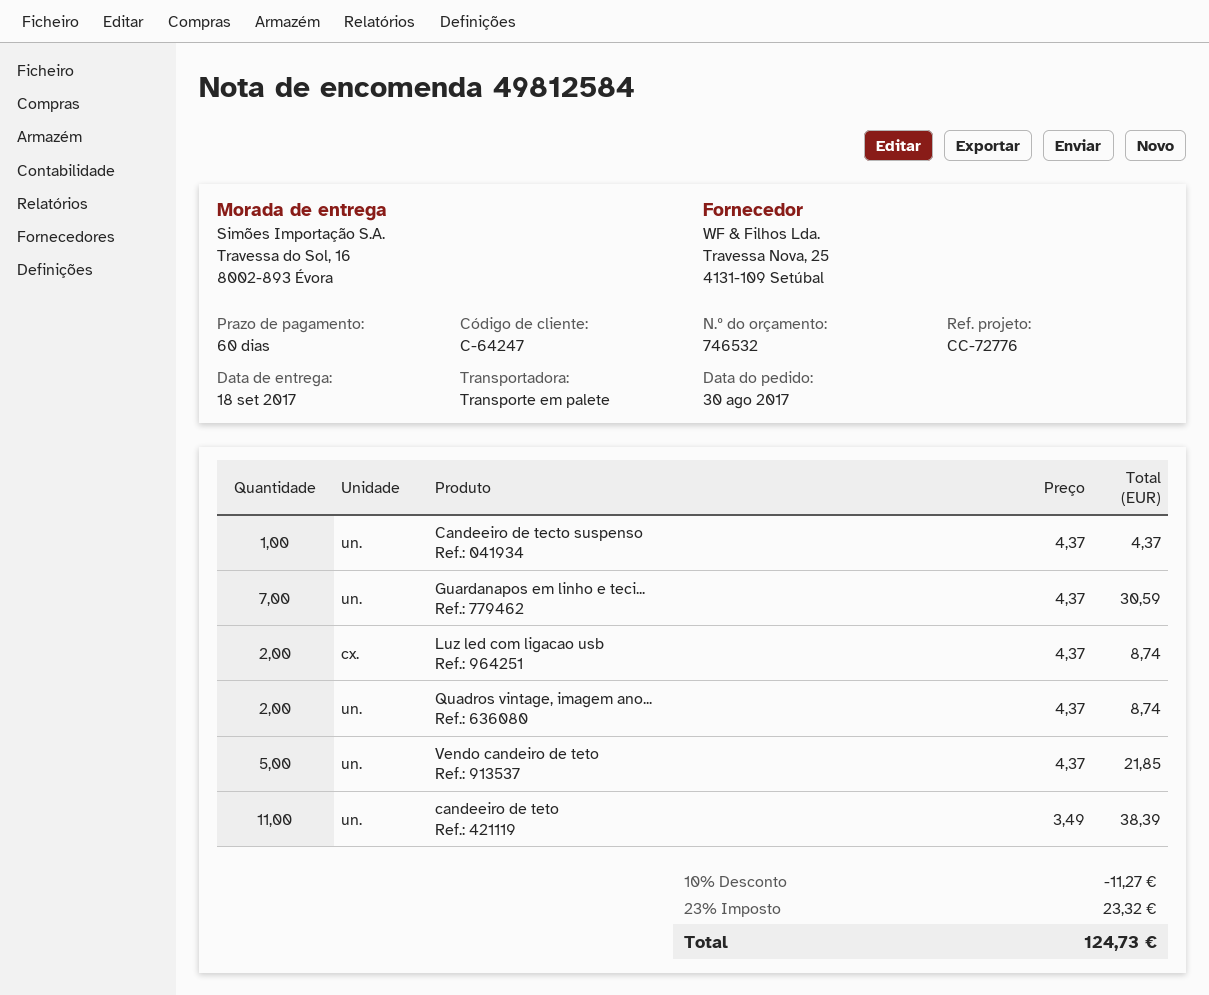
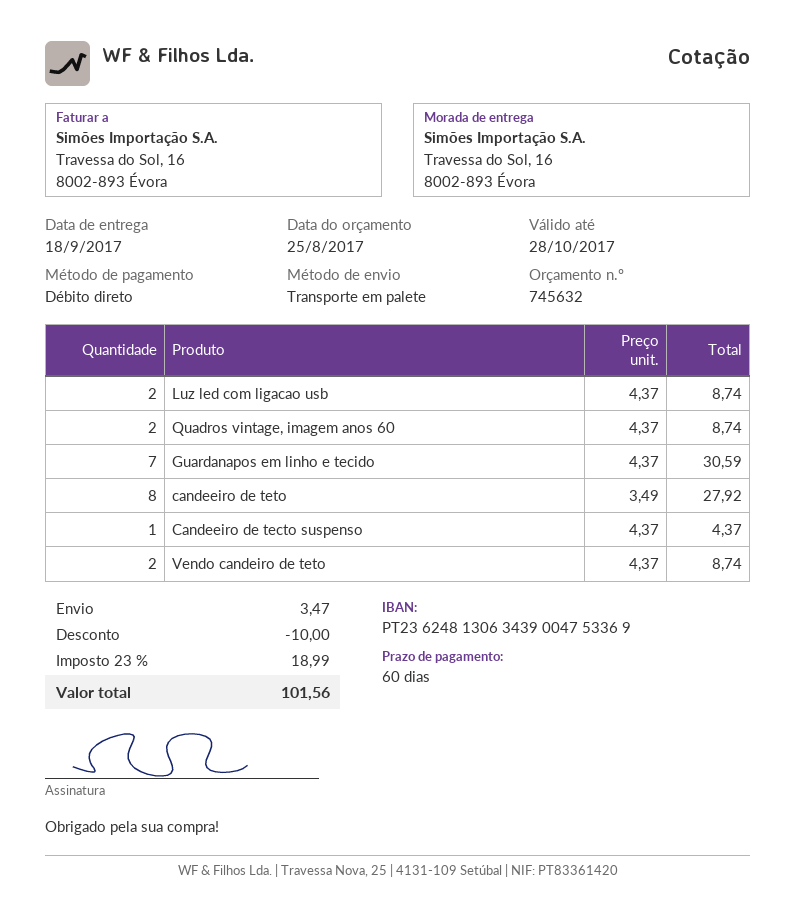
quote number: 746532 -> 745632
Vendo candeiro de teto: 5 x 4.37 = 21.85 -> 2 x 4.37 = 8.74
candeeiro de teto: 11 x 3.49 = 38.39 -> 8 x 3.49 = 27.92
discount: 11.27 -> 10.00
shipping: none -> 3.47
tax: 23% = 23.32 -> 23% = 18.99
total: 124.73 -> 101.56

